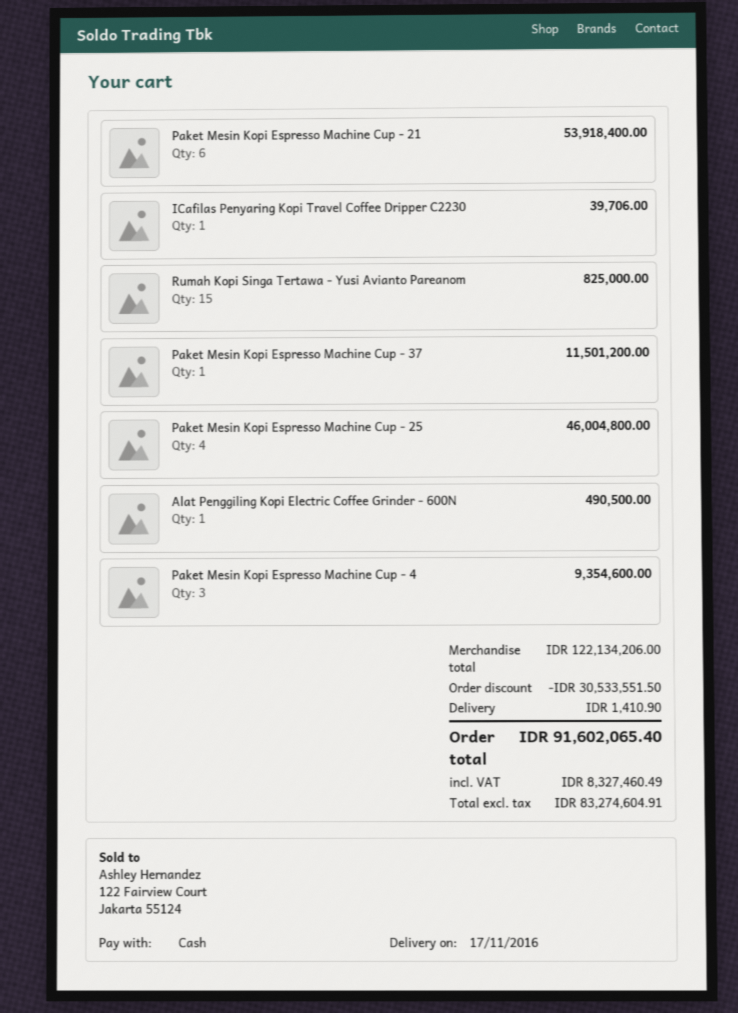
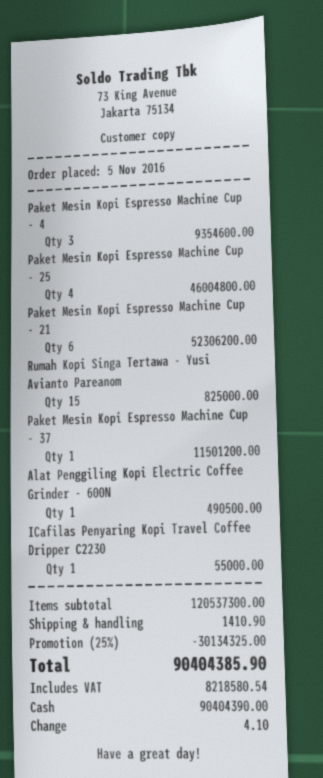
Paket Mesin Kopi Espresso Machine Cup - 21: 6 for 53918400.00 -> 6 for 52306200.00
ICafilas Penyaring Kopi Travel Coffee Dripper C2230: 1 for 39706.00 -> 1 for 55000.00
subtotal: 122134206.00 -> 120537300.00
discount: 30533551.50 -> 30134325.00
tax: 8327460.49 -> 8218580.54
total: 91602065.40 -> 90404385.90

